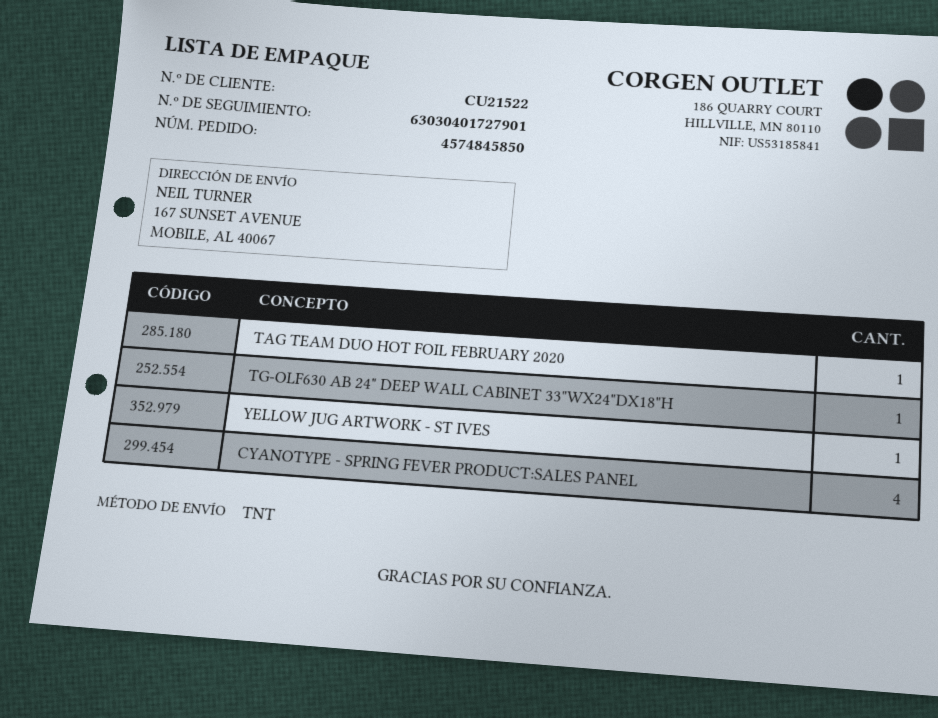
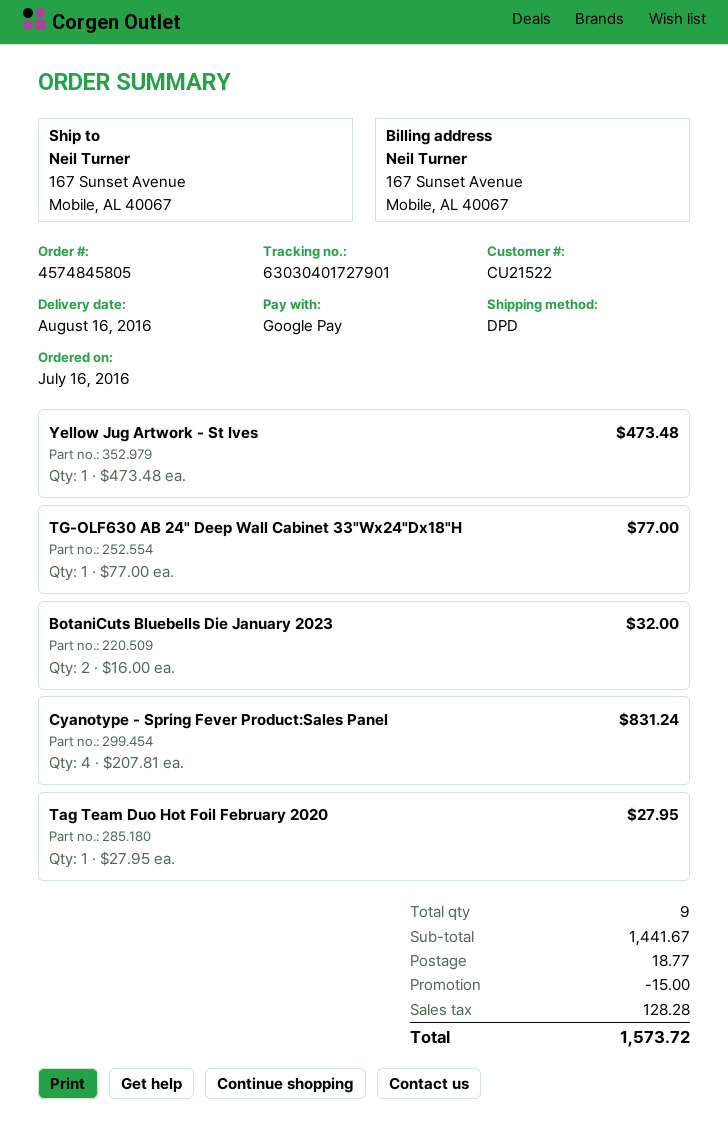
order number: 4574845850 -> 4574845805
shipping method: TNT -> DPD
BotaniCuts Bluebells Die January 2023: none -> 2

